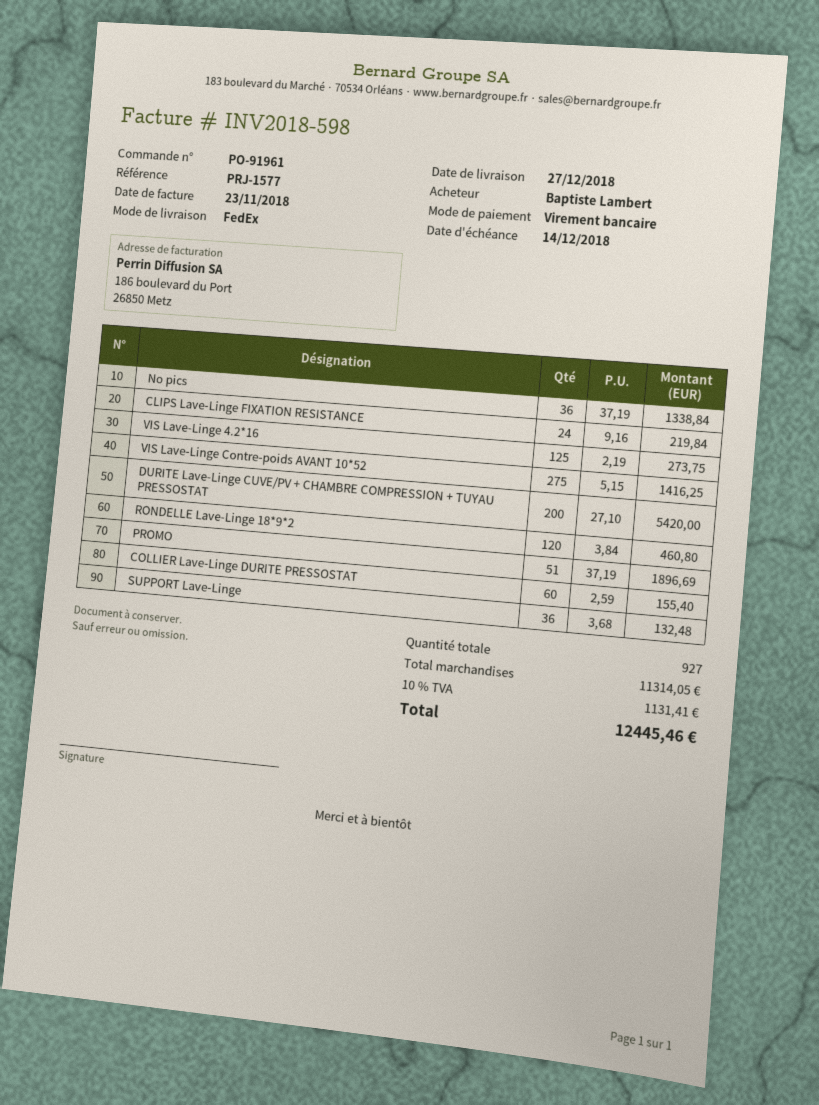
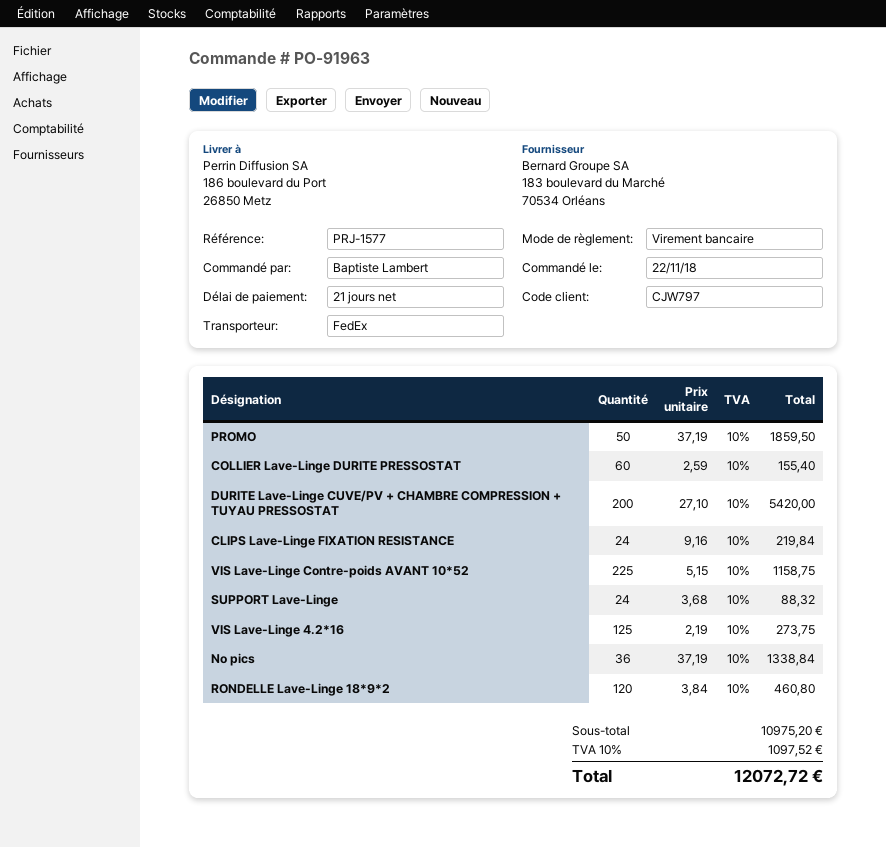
order number: PO-91961 -> PO-91963
VIS Lave-Linge Contre-poids AVANT 10*52: 275 x 5.15 = 1416.25 -> 225 x 5.15 = 1158.75
PROMO: 51 x 37.19 = 1896.69 -> 50 x 37.19 = 1859.50
SUPPORT Lave-Linge: 36 x 3.68 = 132.48 -> 24 x 3.68 = 88.32
subtotal: 11314.05 -> 10975.20
tax: 10% = 1131.41 -> 10% = 1097.52
total: 12445.46 -> 12072.72

